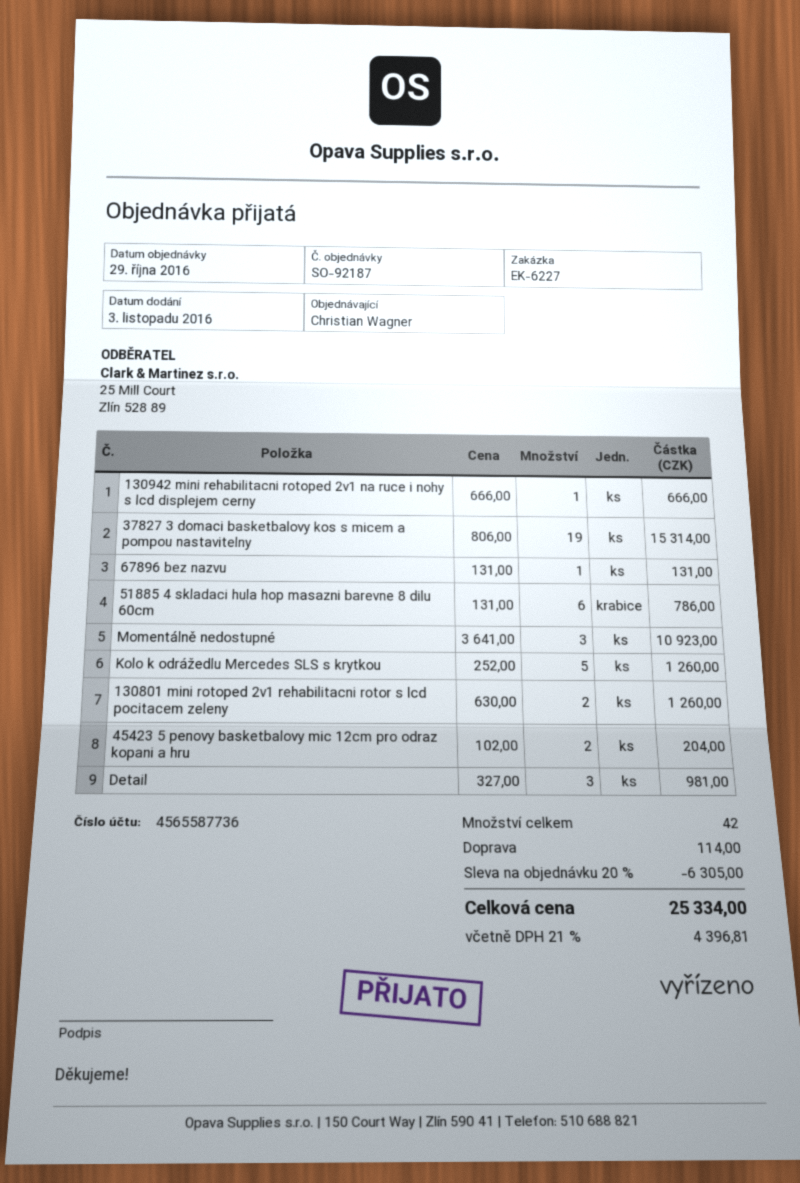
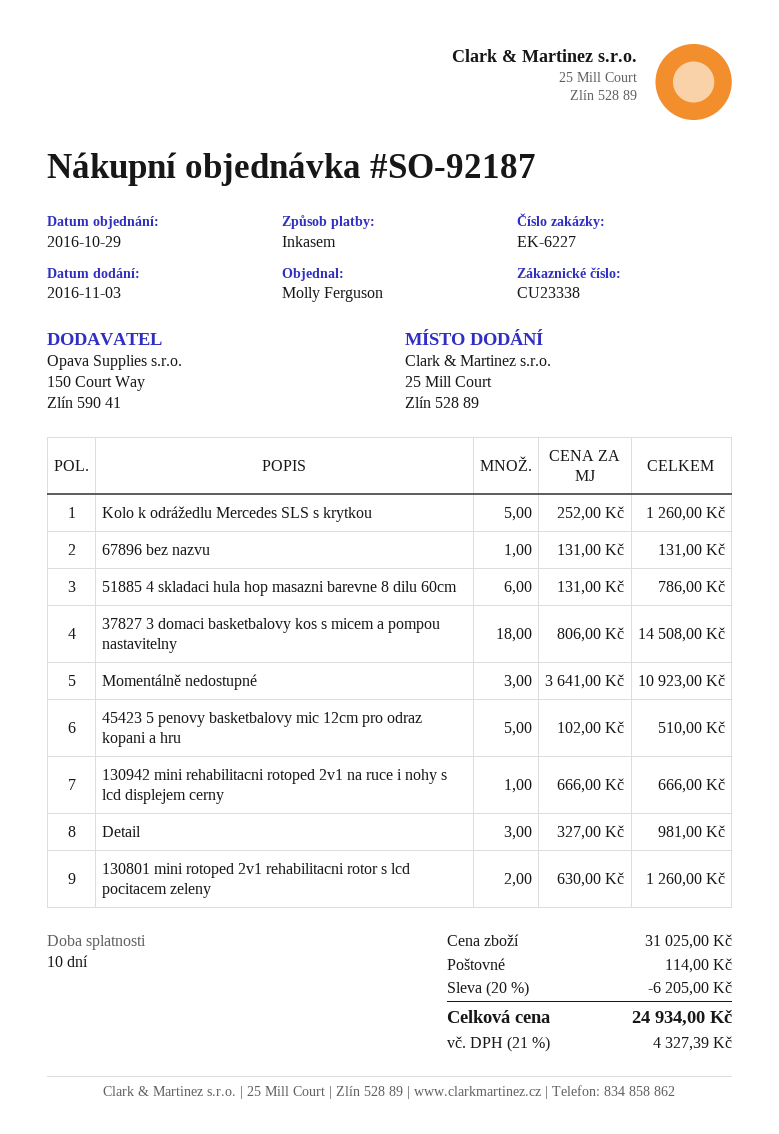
ordered by: Christian Wagner -> Molly Ferguson
37827 3 domaci basketbalovy kos s micem a pompou nastavitelny: 19 x 806.00 = 15314.00 -> 18 x 806.00 = 14508.00
45423 5 penovy basketbalovy mic 12cm pro odraz kopani a hru: 2 x 102.00 = 204.00 -> 5 x 102.00 = 510.00
discount: 20% = 6305.00 -> 20% = 6205.00
tax: 21% = 4396.81 -> 21% = 4327.39
total: 25334.00 -> 24934.00

